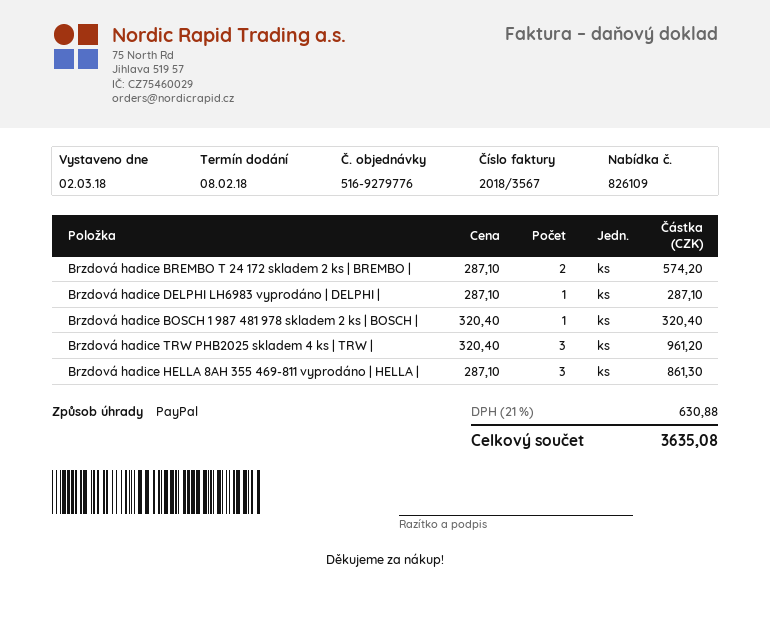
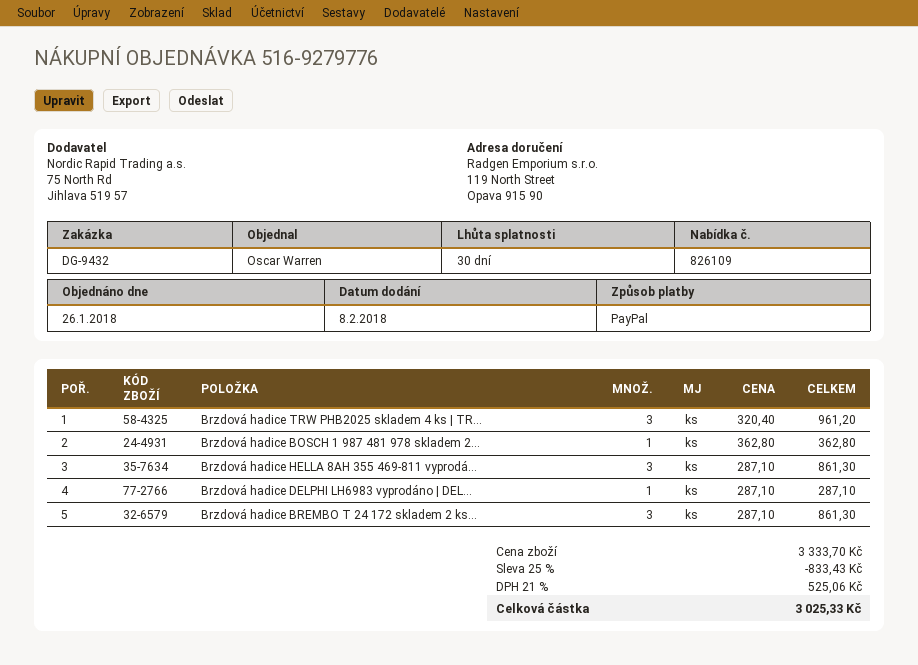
Brzdová hadice BREMBO T 24 172 skladem 2 ks | BREMBO |: 2 x 287.10 = 574.20 -> 3 x 287.10 = 861.30
Brzdová hadice BOSCH 1 987 481 978 skladem 2 ks | BOSCH |: 1 x 320.40 = 320.40 -> 1 x 362.80 = 362.80
discount: none -> 25% = 833.43
tax: 21% = 630.88 -> 21% = 525.06
total: 3635.08 -> 3025.33

